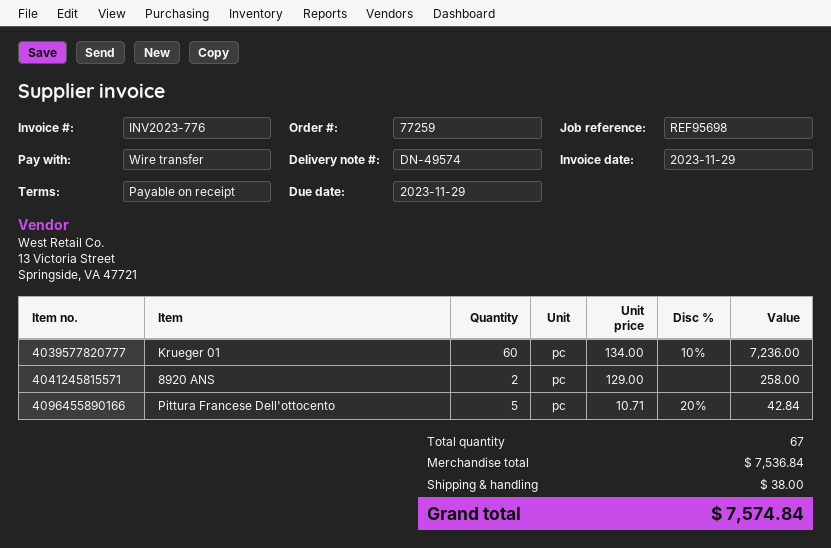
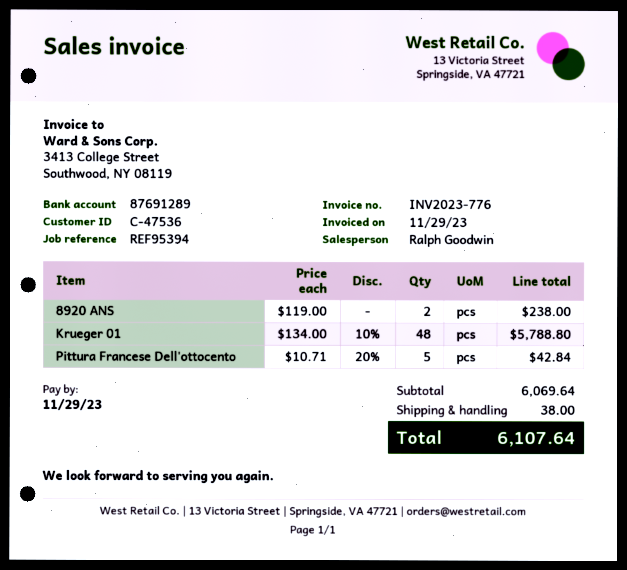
reference: REF95698 -> REF95394
Krueger 01: 60 x 134.00 - 10% = 7236.00 -> 48 x 134.00 - 10% = 5788.80
8920 ANS: 2 x 129.00 = 258.00 -> 2 x 119.00 = 238.00
subtotal: 7536.84 -> 6069.64
total: 7574.84 -> 6107.64

